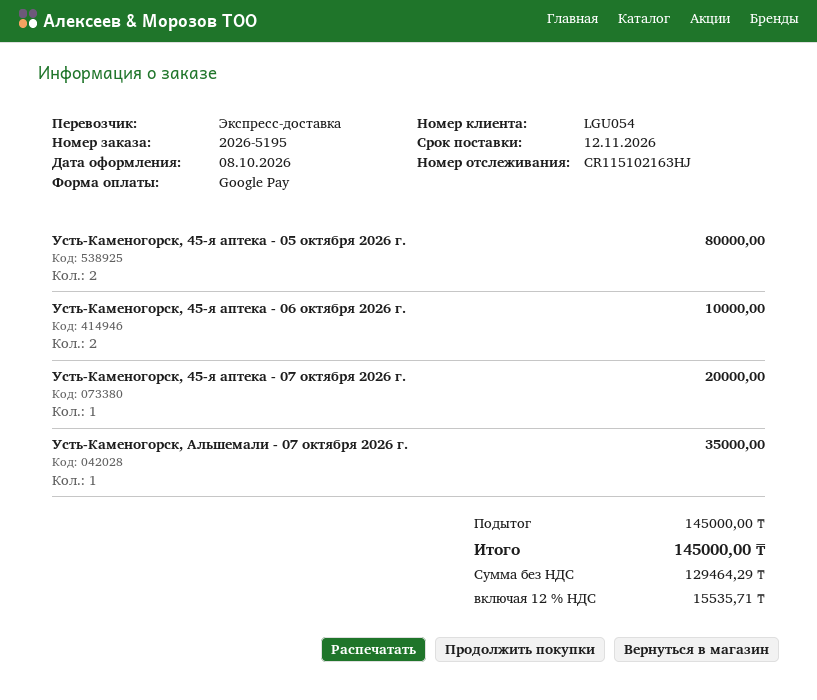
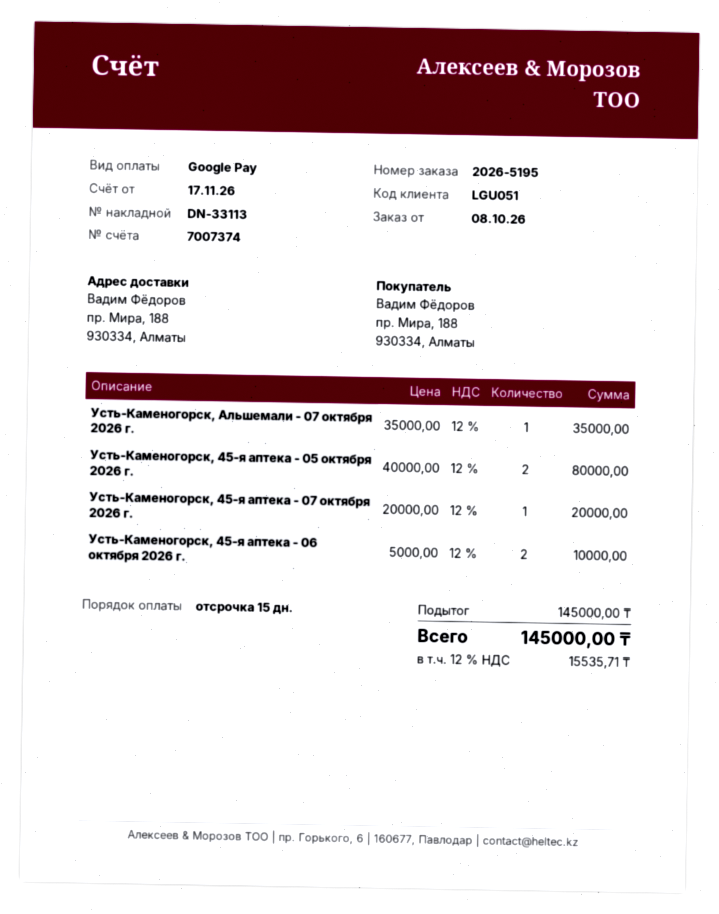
customer number: LGU054 -> LGU051

